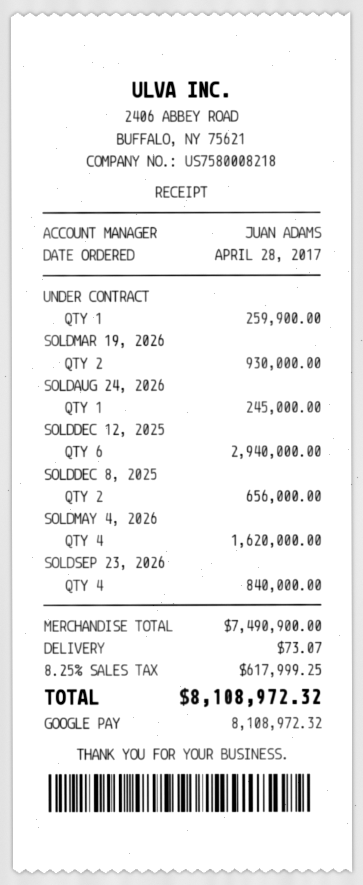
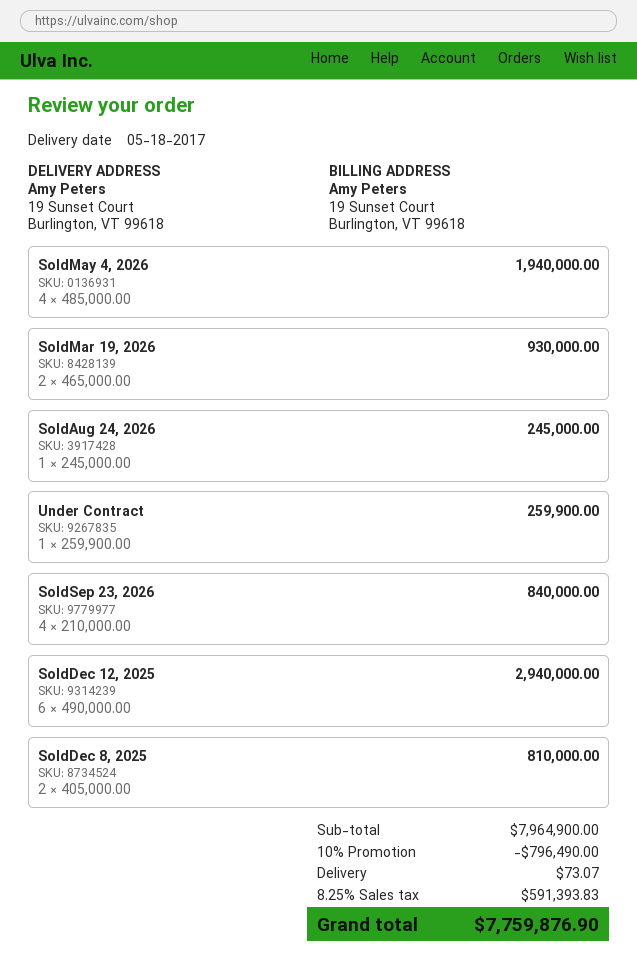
SOLDDEC 8, 2025: 2 for 656000.00 -> 2 for 810000.00
SOLDMAY 4, 2026: 4 for 1620000.00 -> 4 for 1940000.00
subtotal: 7490900.00 -> 7964900.00
discount: none -> 10% = 796490.00
tax: 8.25% = 617999.25 -> 8.25% = 591393.83
total: 8108972.32 -> 7759876.90

